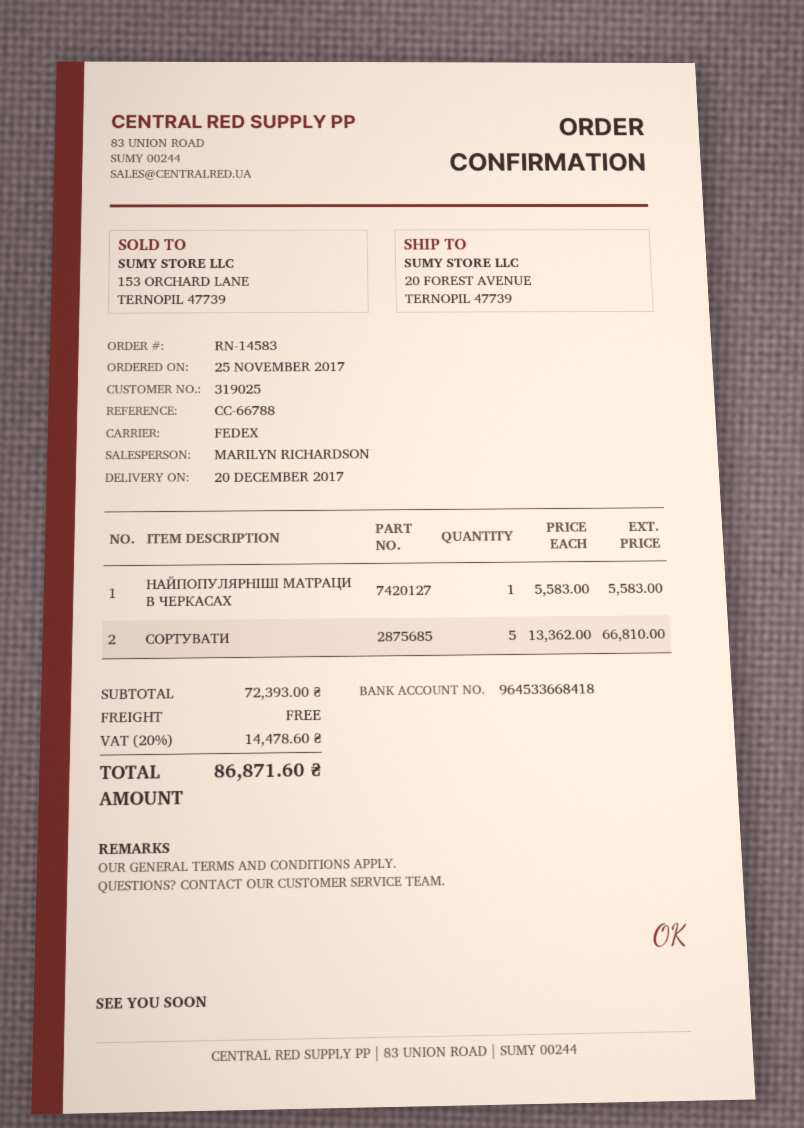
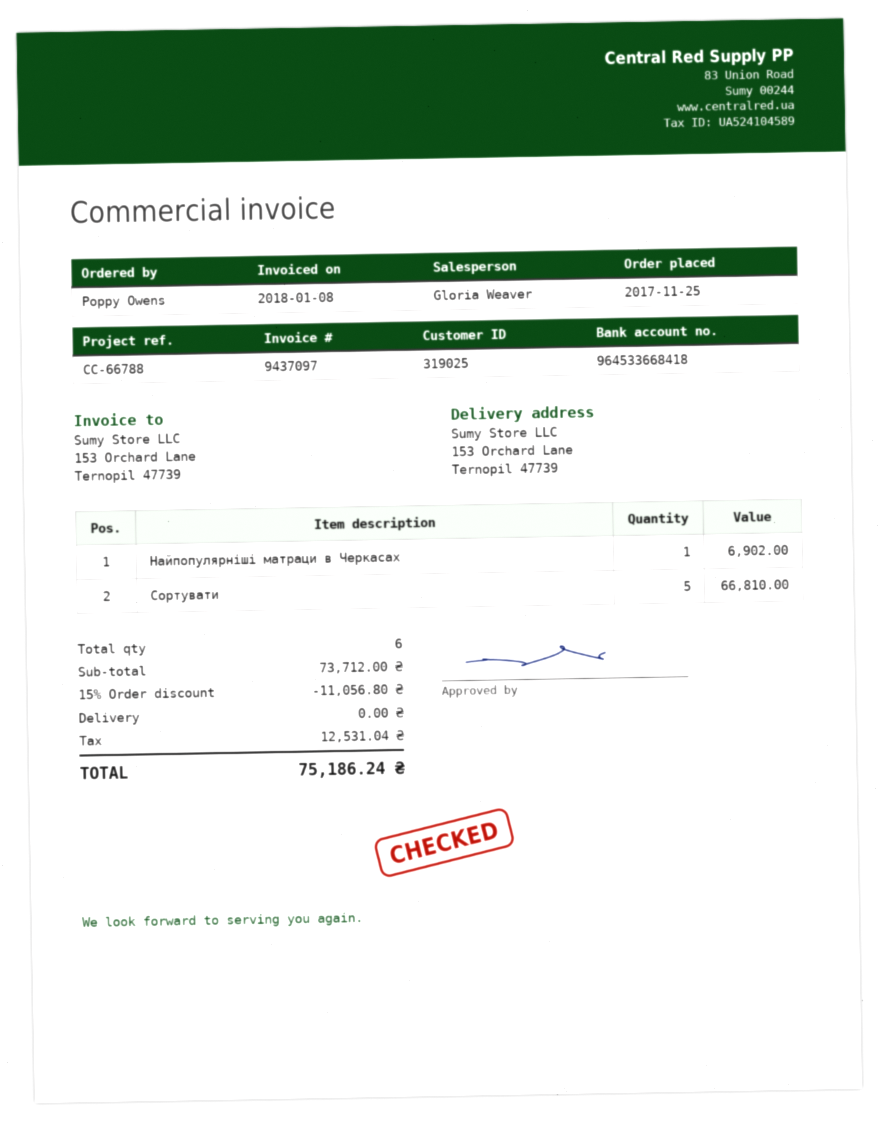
sales rep: MARILYN RICHARDSON -> Gloria Weaver
ship to: 20 FOREST AVENUE, TERNOPIL 47739 -> 153 Orchard Lane, Ternopil 47739
НАЙПОПУЛЯРНІШІ МАТРАЦИ В ЧЕРКАСАХ: 1 for 5583.00 -> 1 for 6902.00
subtotal: 72393.00 -> 73712.00
discount: none -> 15% = 11056.80
tax: 14478.60 -> 12531.04
total: 86871.60 -> 75186.24

